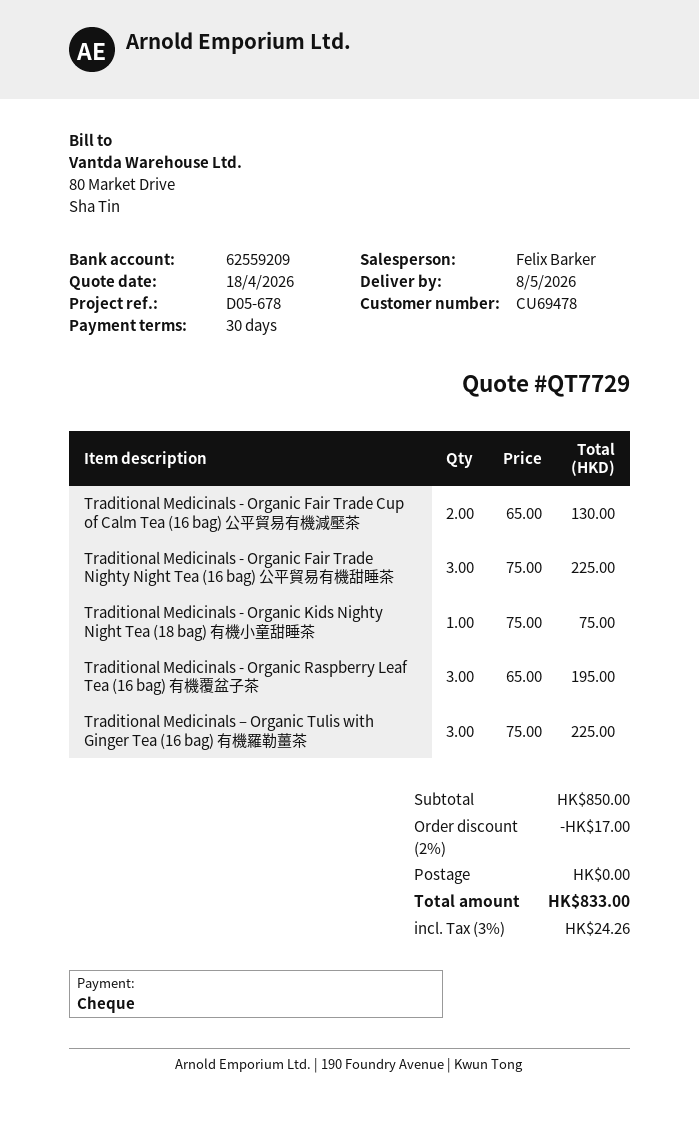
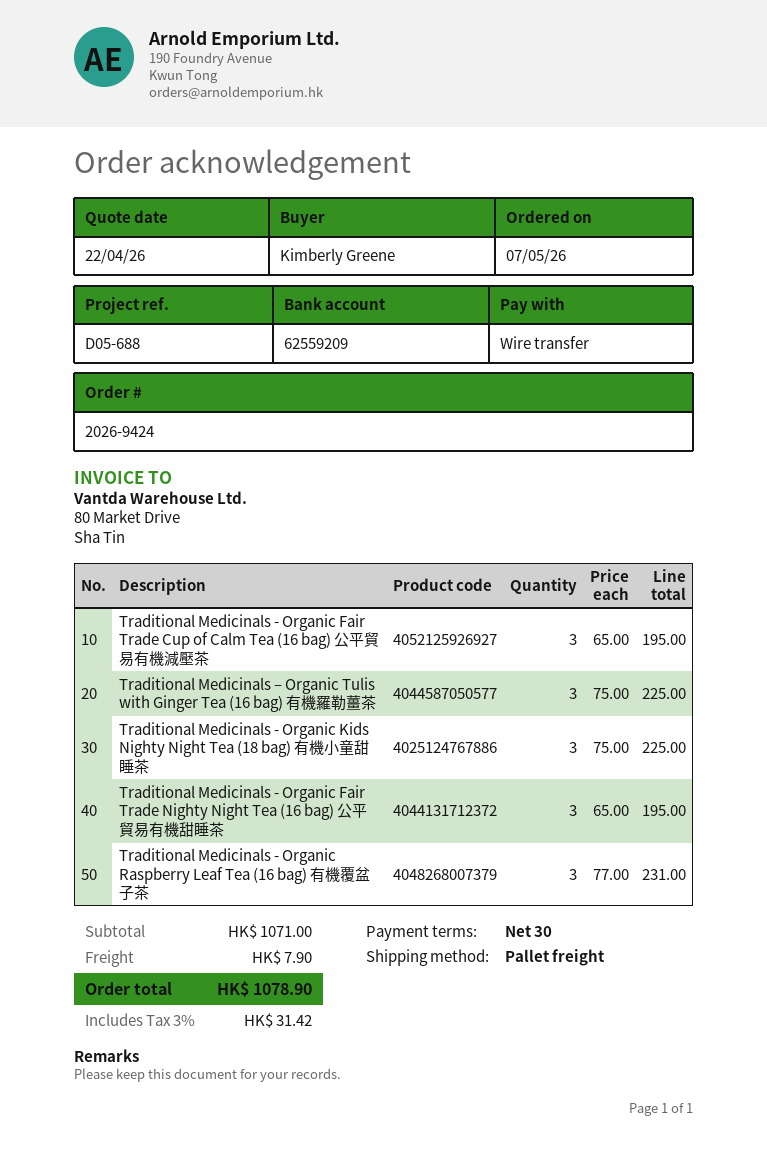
quote date: 2026-04-18 -> 2026-04-22
reference: D05-678 -> D05-688
payment method: cheque -> bank transfer
Traditional Medicinals - Organic Fair Trade Cup of Calm Tea (16 bag) 公平貿易有機減壓茶: 2 x 65.00 = 130.00 -> 3 x 65.00 = 195.00
Traditional Medicinals - Organic Fair Trade Nighty Night Tea (16 bag) 公平貿易有機甜睡茶: 3 x 75.00 = 225.00 -> 3 x 65.00 = 195.00
Traditional Medicinals - Organic Kids Nighty Night Tea (18 bag) 有機小童甜睡茶: 1 x 75.00 = 75.00 -> 3 x 75.00 = 225.00
Traditional Medicinals - Organic Raspberry Leaf Tea (16 bag) 有機覆盆子茶: 3 x 65.00 = 195.00 -> 3 x 77.00 = 231.00
subtotal: 850.00 -> 1071.00
discount: 2% = 17.00 -> none
shipping: 0.00 -> 7.90
tax: 3% = 24.26 -> 3% = 31.42
total: 833.00 -> 1078.90

